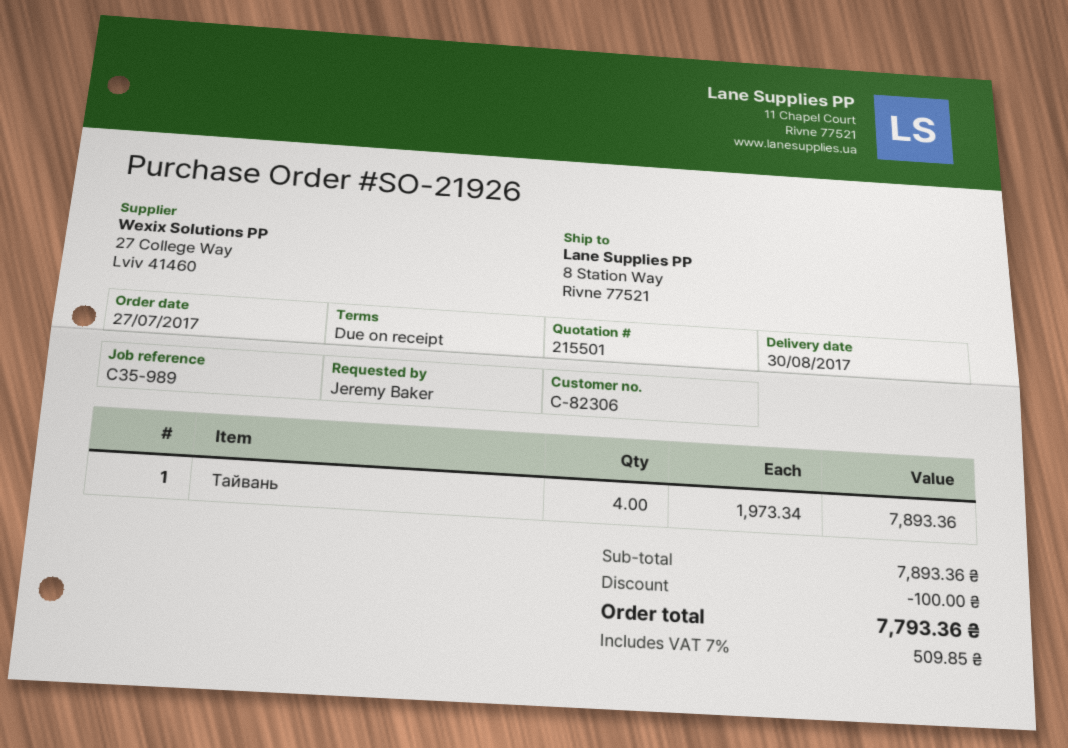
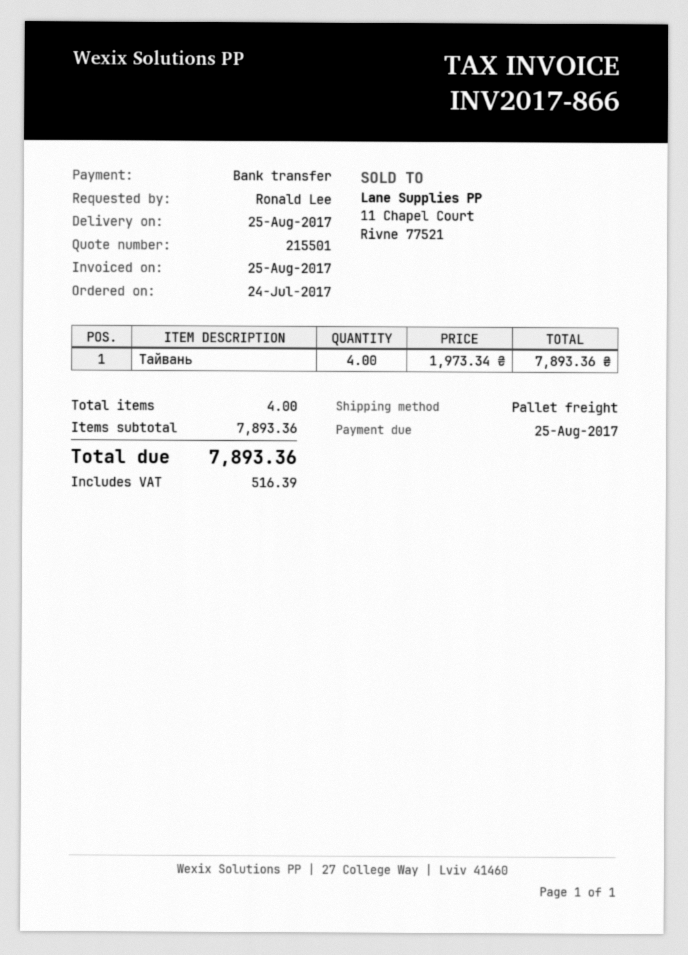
order date: 2017-07-27 -> 2017-07-24
delivery date: 2017-08-30 -> 2017-08-25
ordered by: Jeremy Baker -> Ronald Lee
discount: 100.00 -> none
tax: 509.85 -> 516.39
total: 7793.36 -> 7893.36

